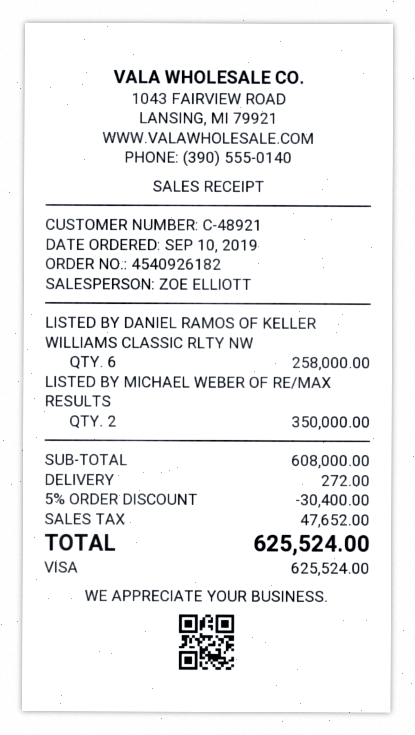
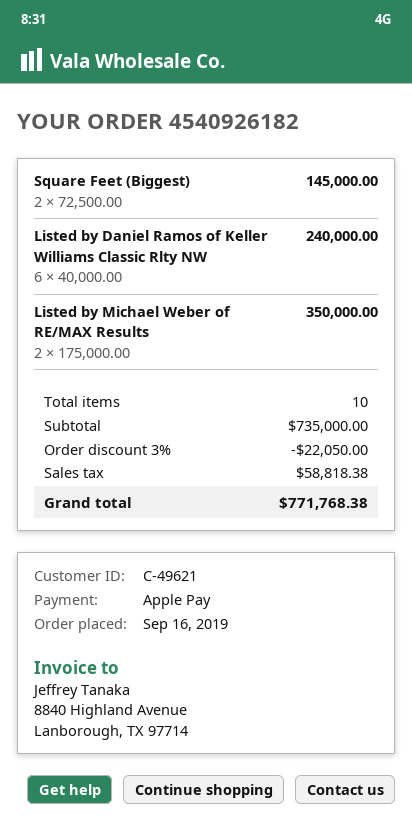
order date: 2019-09-10 -> 2019-09-16
customer number: C-48921 -> C-49621
payment method: Visa -> Apple Pay
LISTED BY DANIEL RAMOS OF KELLER WILLIAMS CLASSIC RLTY NW: 6 for 258000.00 -> 6 for 240000.00
Square Feet (Biggest): none -> 2 for 145000.00
subtotal: 608000.00 -> 735000.00
discount: 5% = 30400.00 -> 3% = 22050.00
shipping: 272.00 -> none
tax: 47652.00 -> 58818.38
total: 625524.00 -> 771768.38

